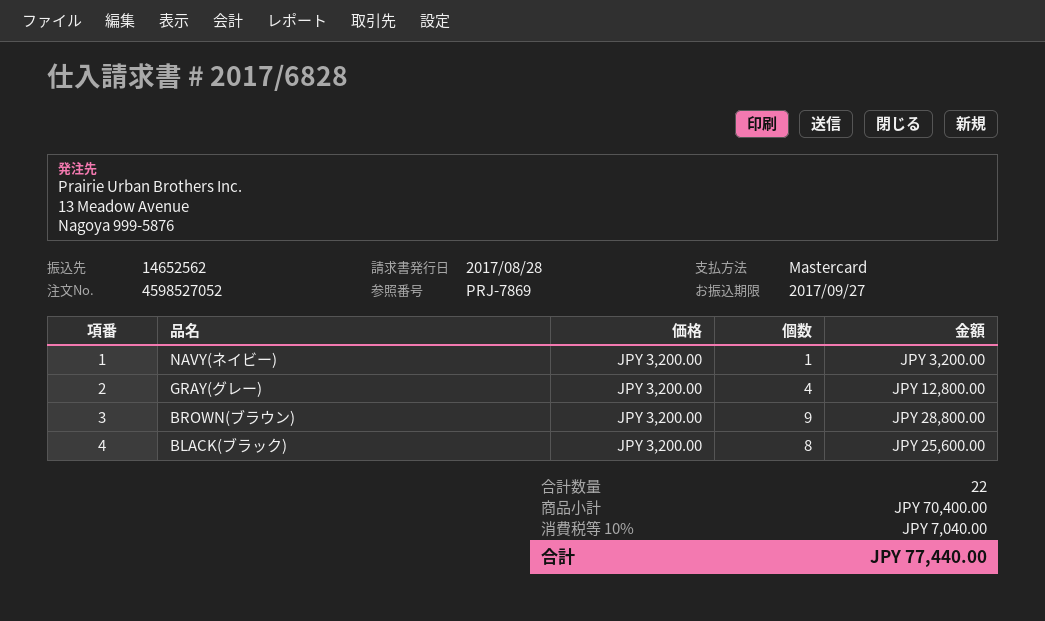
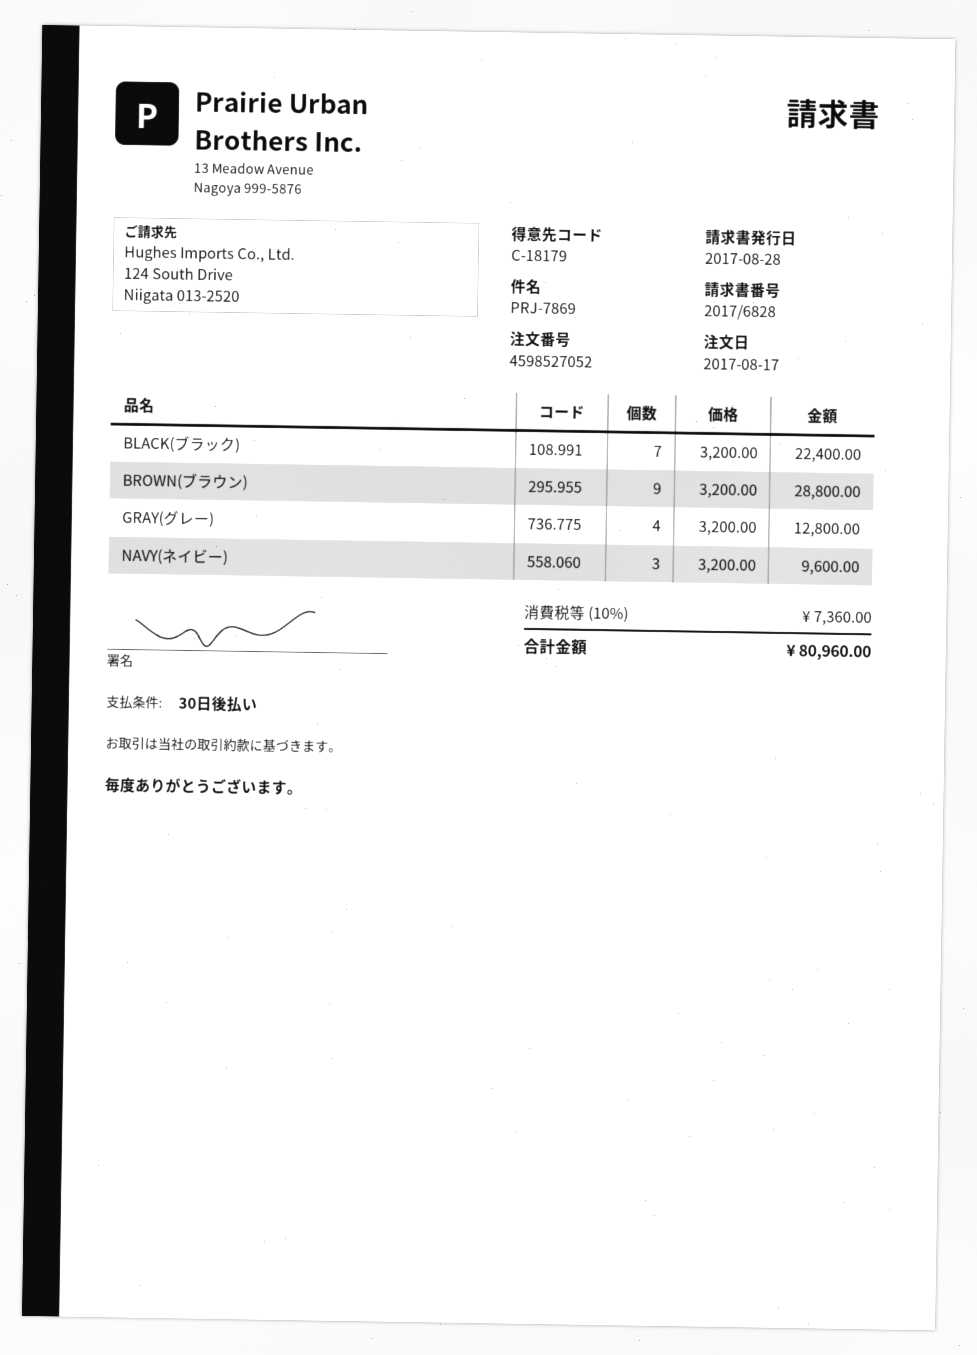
NAVY(ネイビー): 1 x 3200.00 = 3200.00 -> 3 x 3200.00 = 9600.00
BLACK(ブラック): 8 x 3200.00 = 25600.00 -> 7 x 3200.00 = 22400.00
tax: 10% = 7040.00 -> 10% = 7360.00
total: 77440.00 -> 80960.00

